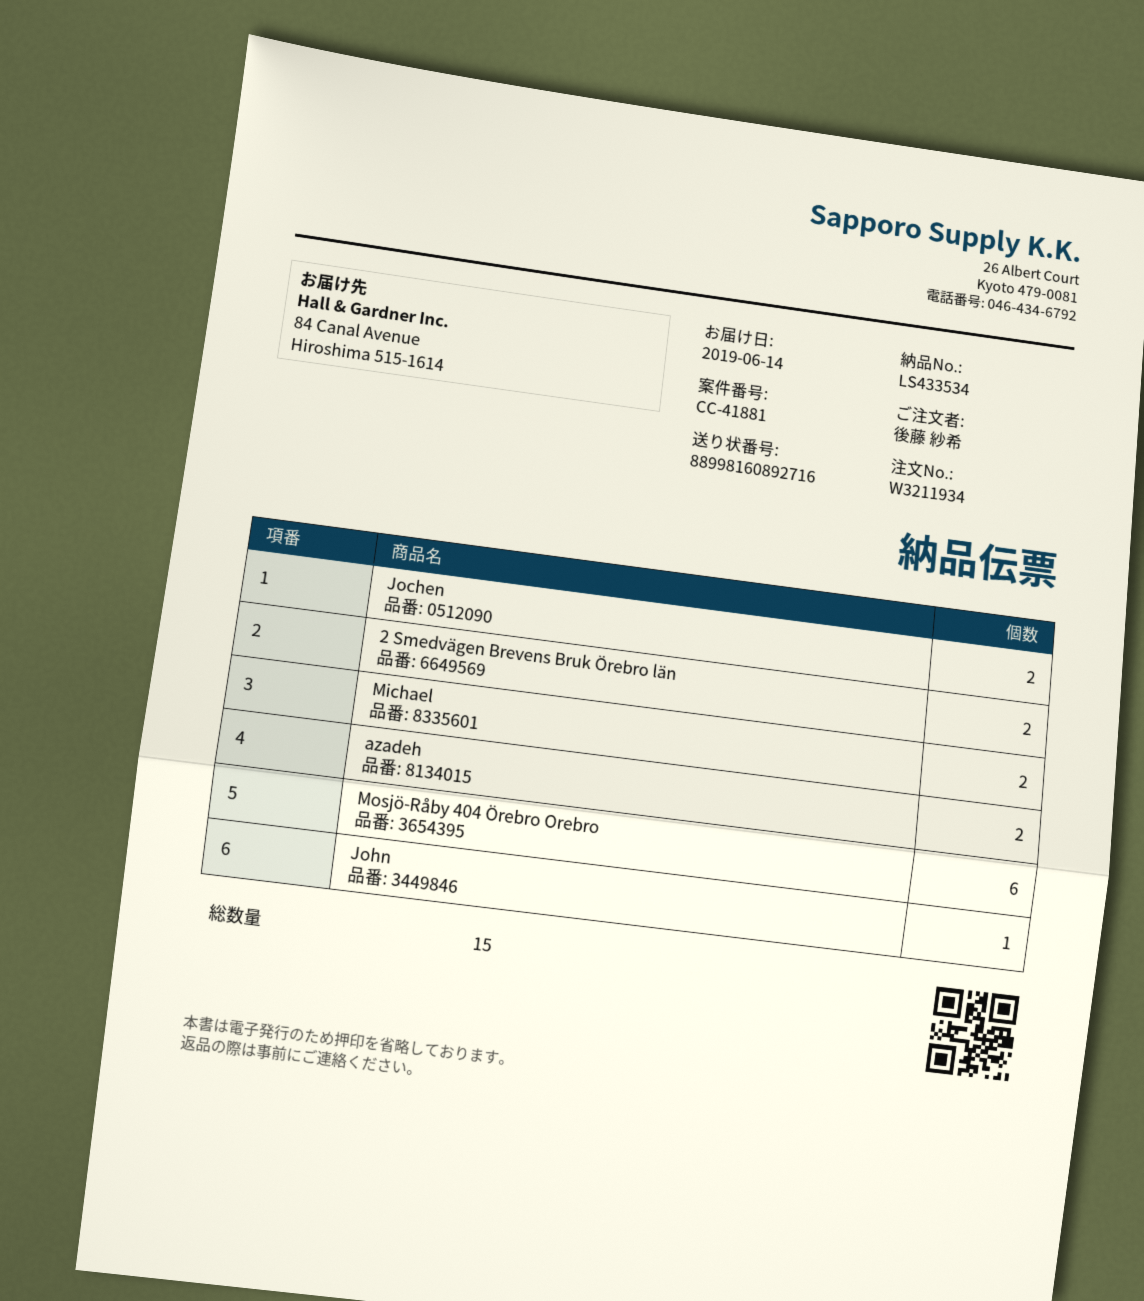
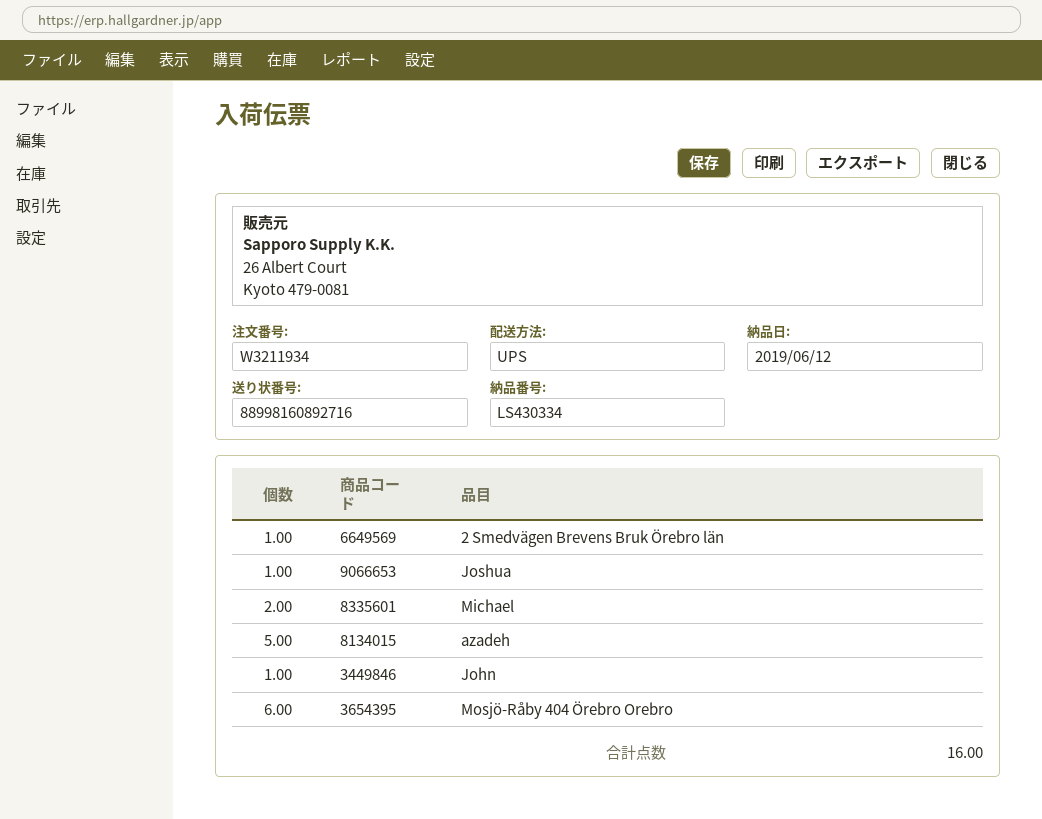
delivery note number: LS433534 -> LS430334
delivery date: 2019-06-14 -> 2019-06-12
Jochen: 2 -> none
2 Smedvägen Brevens Bruk Örebro län: 2 -> 1
azadeh: 2 -> 5
Joshua: none -> 1
total quantity: 15 -> 16

